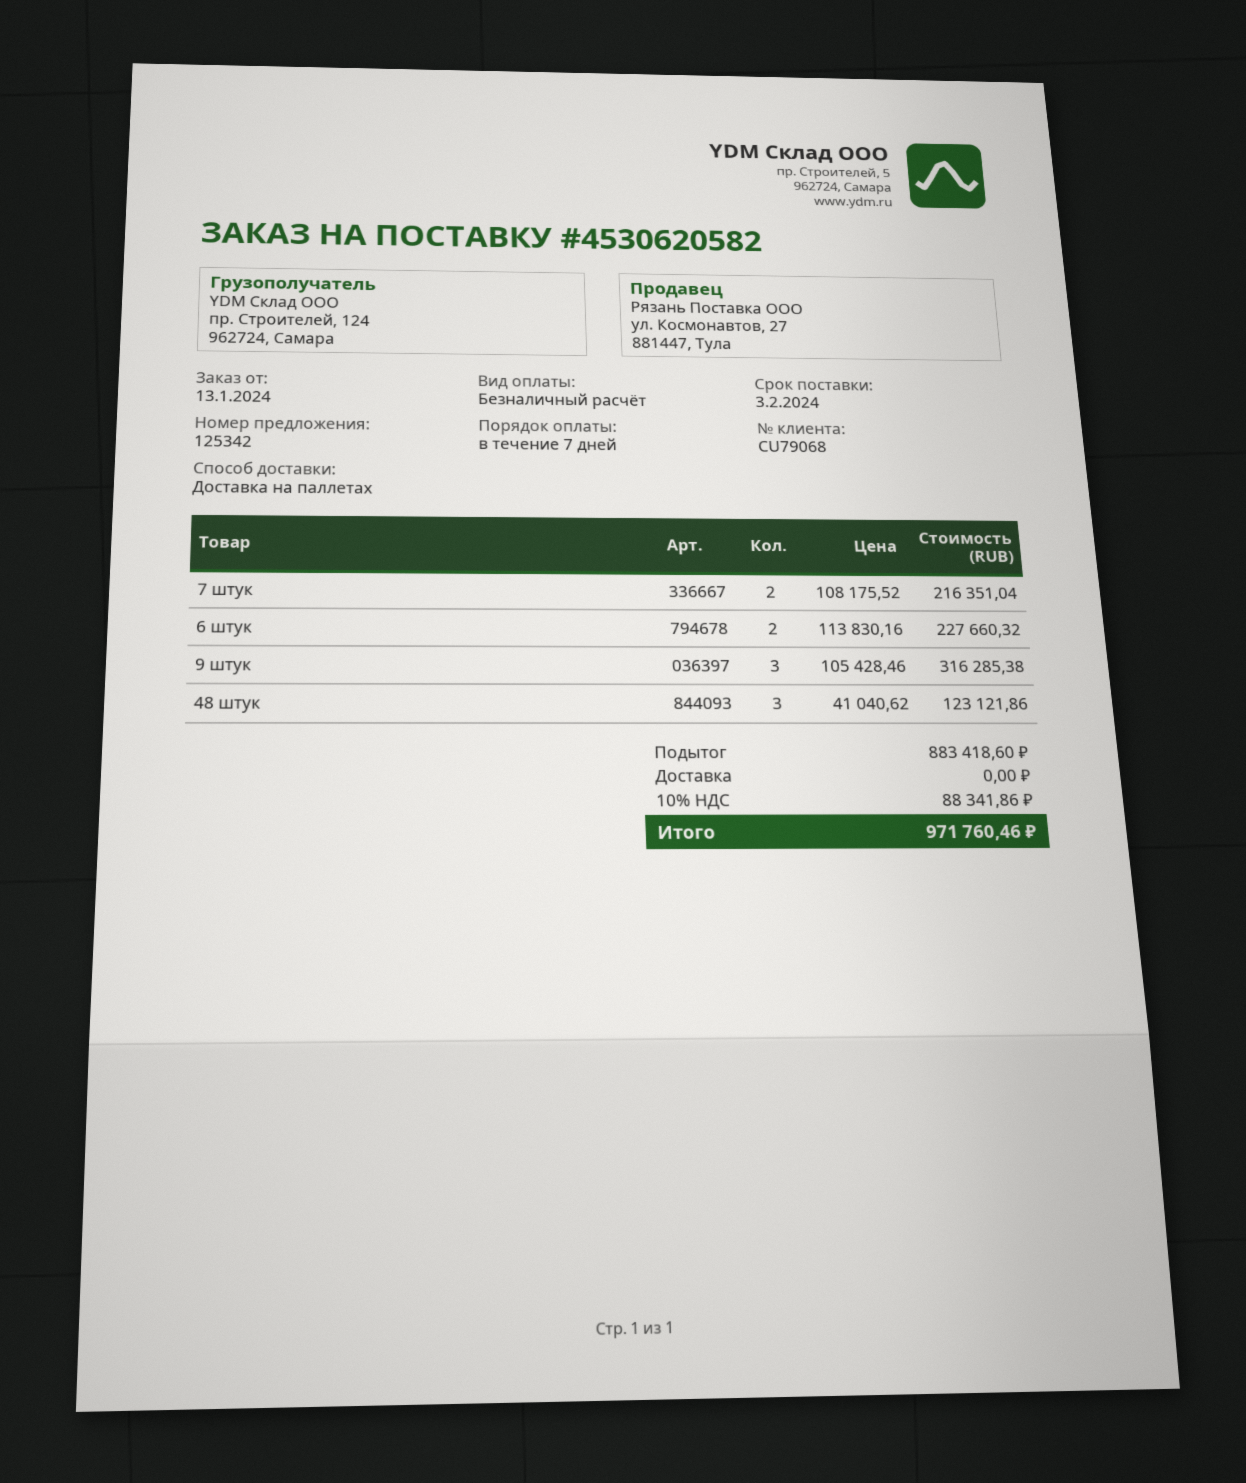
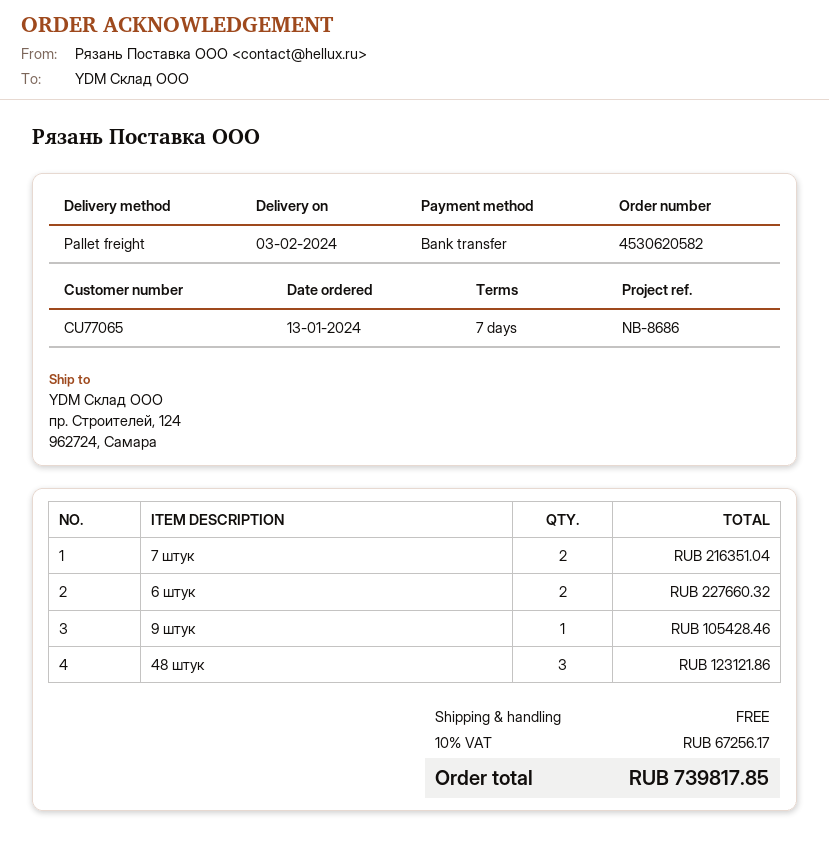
customer number: CU79068 -> CU77065
9 штук: 3 for 316285.38 -> 1 for 105428.46
tax: 10% = 88341.86 -> 10% = 67256.17
total: 971760.46 -> 739817.85

